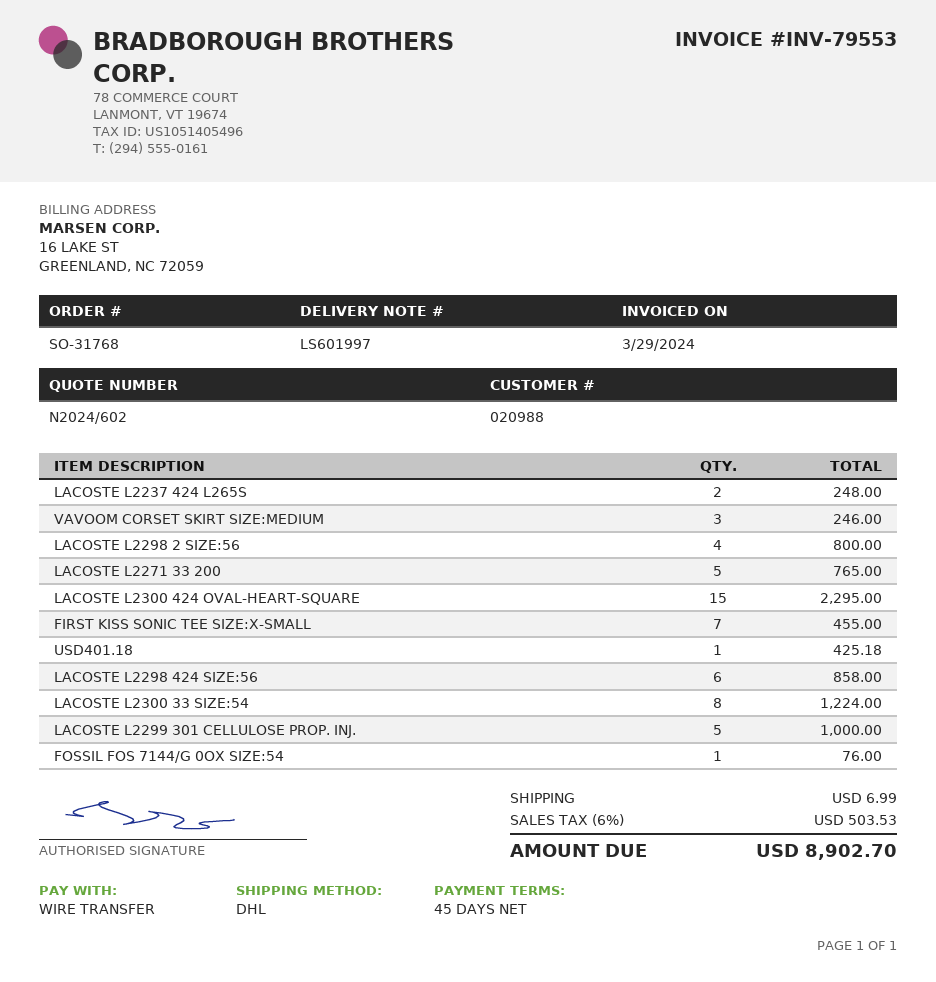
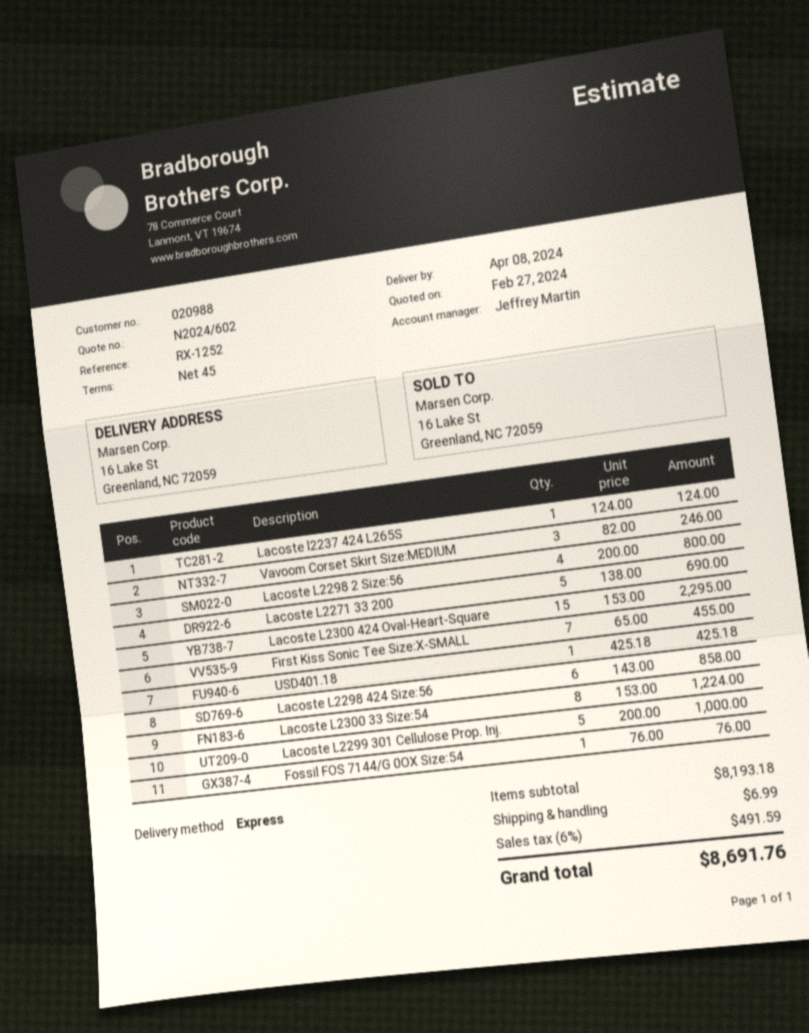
shipping method: DHL -> express
LACOSTE L2237 424 L265S: 2 for 248.00 -> 1 for 124.00
LACOSTE L2271 33 200: 5 for 765.00 -> 5 for 690.00
tax: 6% = 503.53 -> 6% = 491.59
total: 8902.70 -> 8691.76

